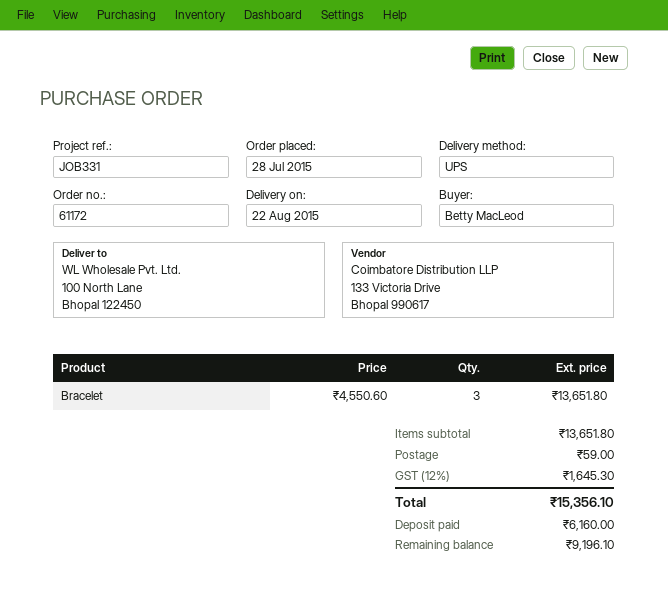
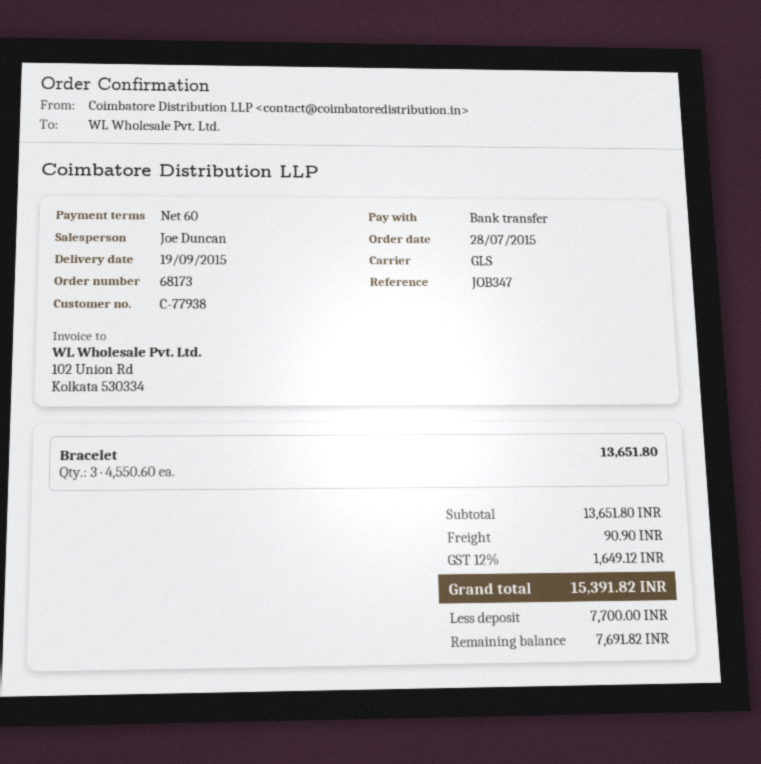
order number: 61172 -> 68173
delivery date: 2015-08-22 -> 2015-09-19
reference: JOB331 -> JOB347
shipping method: UPS -> GLS
shipping: 59.00 -> 90.90
tax: 12% = 1645.30 -> 12% = 1649.12
total: 15356.10 -> 15391.82
deposit: 6160.00 -> 7700.00
balance: 9196.10 -> 7691.82

